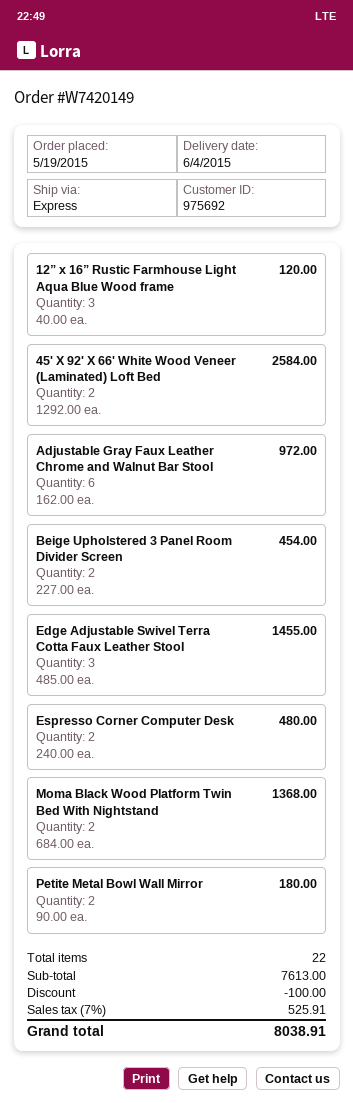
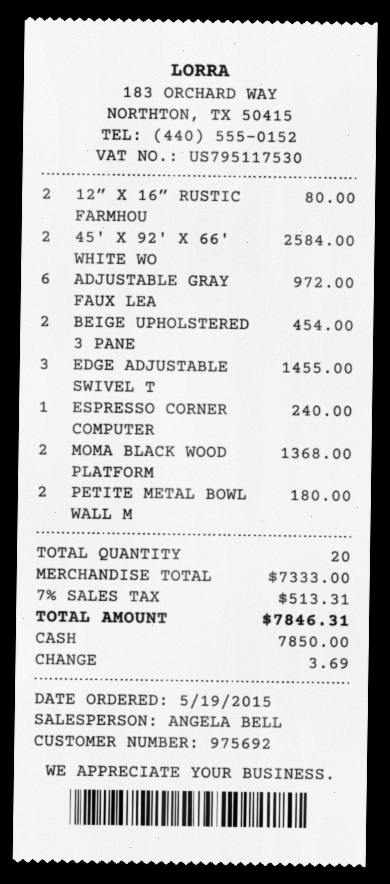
12” x 16” Rustic Farmhouse Light Aqua Blue Wood frame: 3 for 120.00 -> 2 for 80.00
Espresso Corner Computer Desk: 2 for 480.00 -> 1 for 240.00
total quantity: 22 -> 20
subtotal: 7613.00 -> 7333.00
discount: 100.00 -> none
tax: 7% = 525.91 -> 7% = 513.31
total: 8038.91 -> 7846.31

